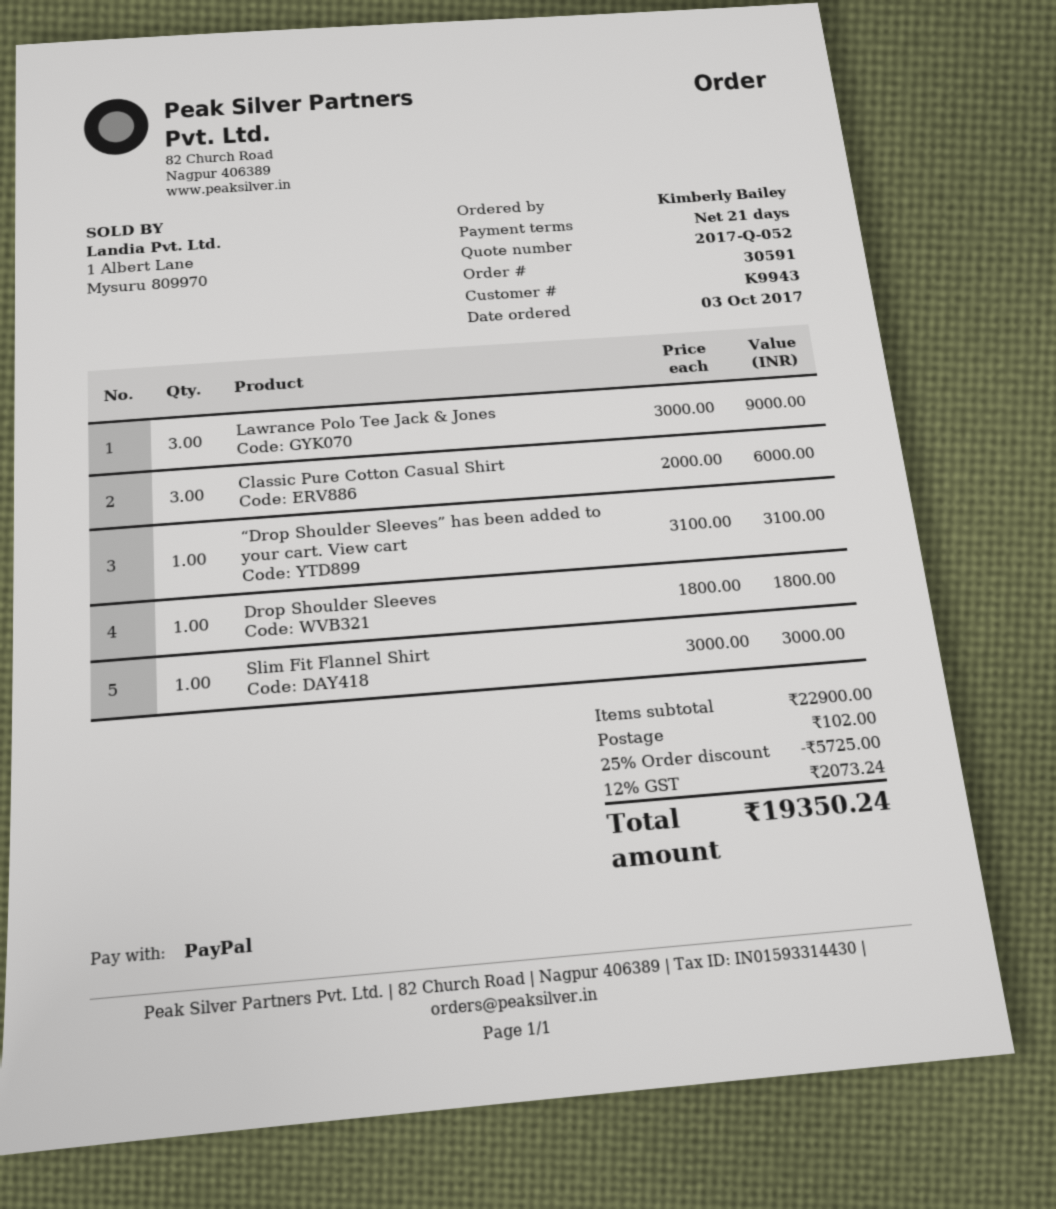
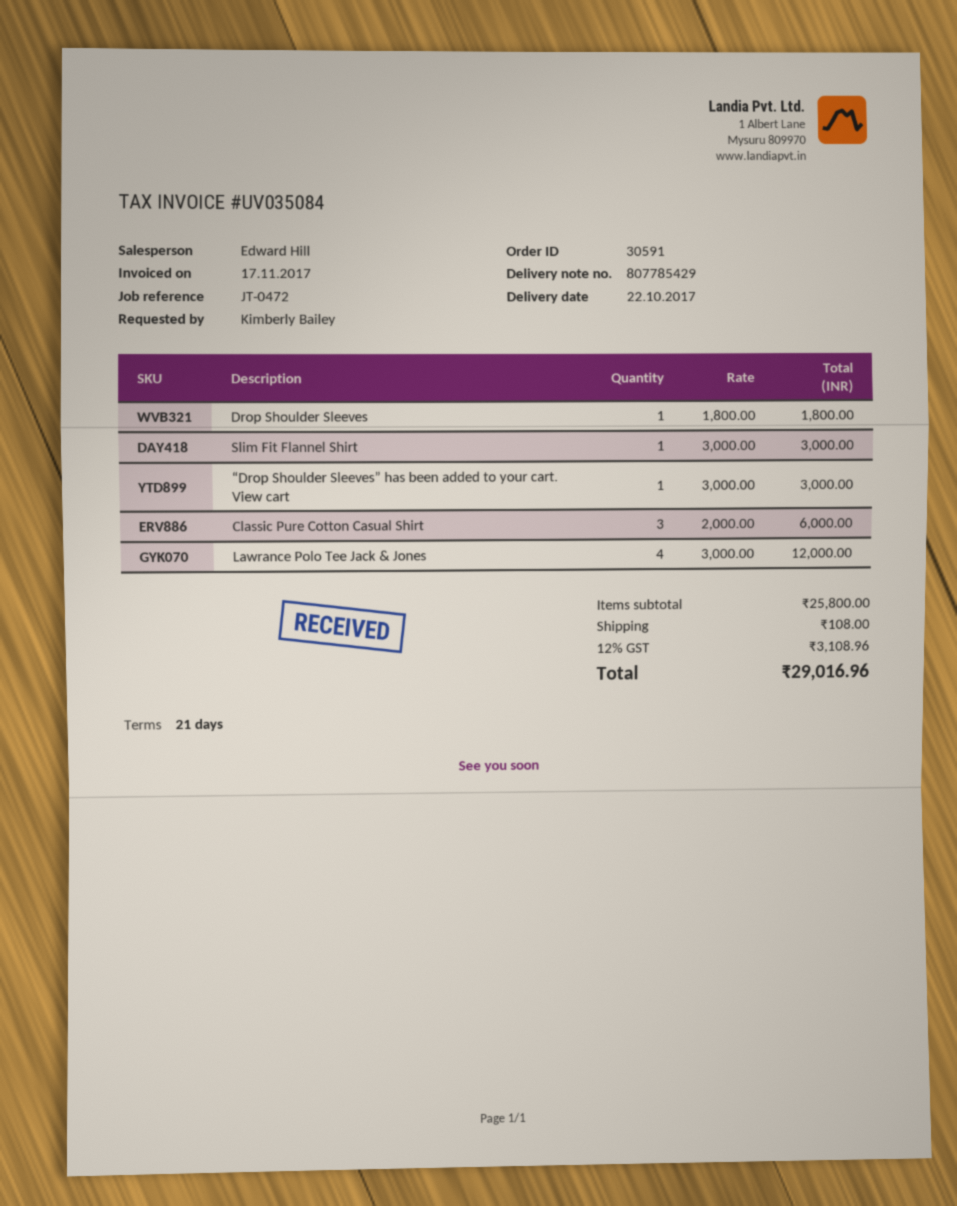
Lawrance Polo Tee Jack & Jones: 3 x 3000.00 = 9000.00 -> 4 x 3000.00 = 12000.00
“Drop Shoulder Sleeves” has been added to your cart. View cart: 1 x 3100.00 = 3100.00 -> 1 x 3000.00 = 3000.00
subtotal: 22900.00 -> 25800.00
discount: 25% = 5725.00 -> none
shipping: 102.00 -> 108.00
tax: 12% = 2073.24 -> 12% = 3108.96
total: 19350.24 -> 29016.96

